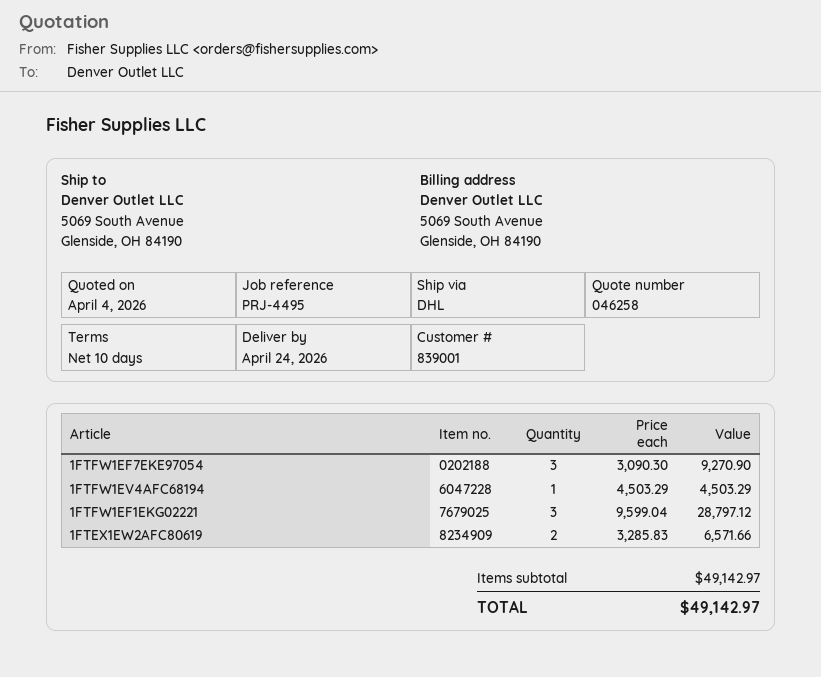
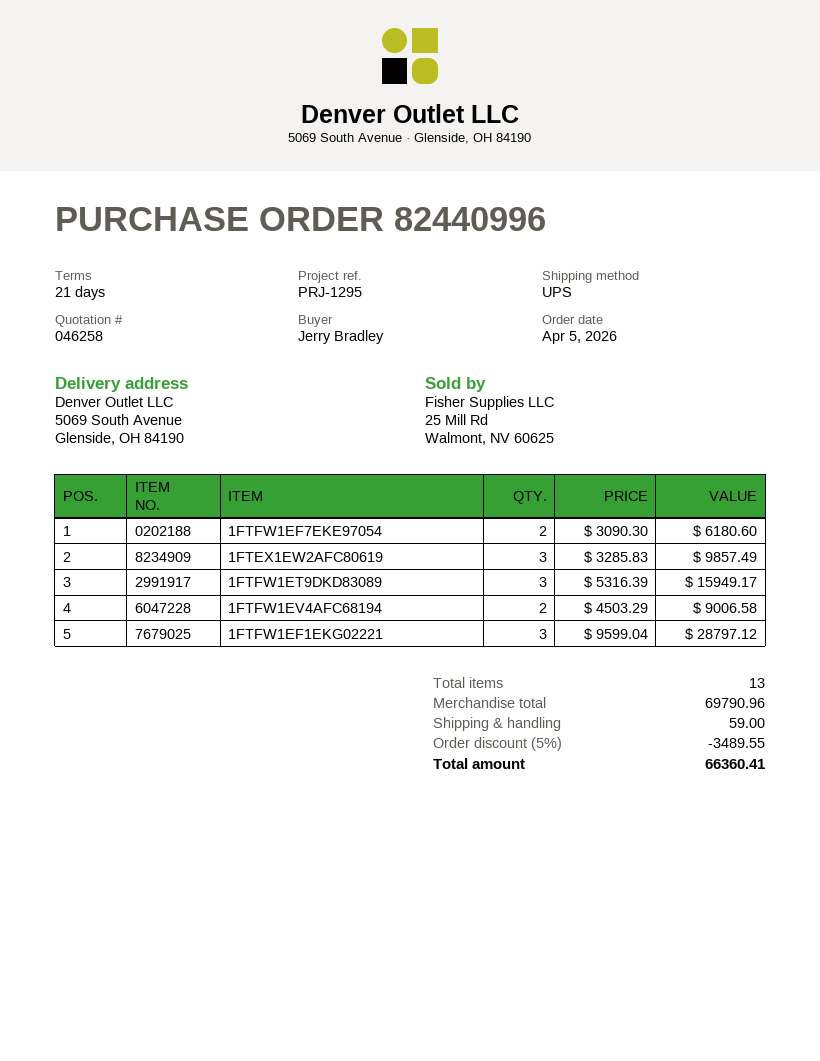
payment terms: 10 days -> 21 days
reference: PRJ-4495 -> PRJ-1295
shipping method: DHL -> UPS
1FTFW1EF7EKE97054: 3 x 3090.30 = 9270.90 -> 2 x 3090.30 = 6180.60
1FTFW1EV4AFC68194: 1 x 4503.29 = 4503.29 -> 2 x 4503.29 = 9006.58
1FTEX1EW2AFC80619: 2 x 3285.83 = 6571.66 -> 3 x 3285.83 = 9857.49
1FTFW1ET9DKD83089: none -> 3 x 5316.39 = 15949.17
subtotal: 49142.97 -> 69790.96
discount: none -> 5% = 3489.55
shipping: none -> 59.00
total: 49142.97 -> 66360.41

